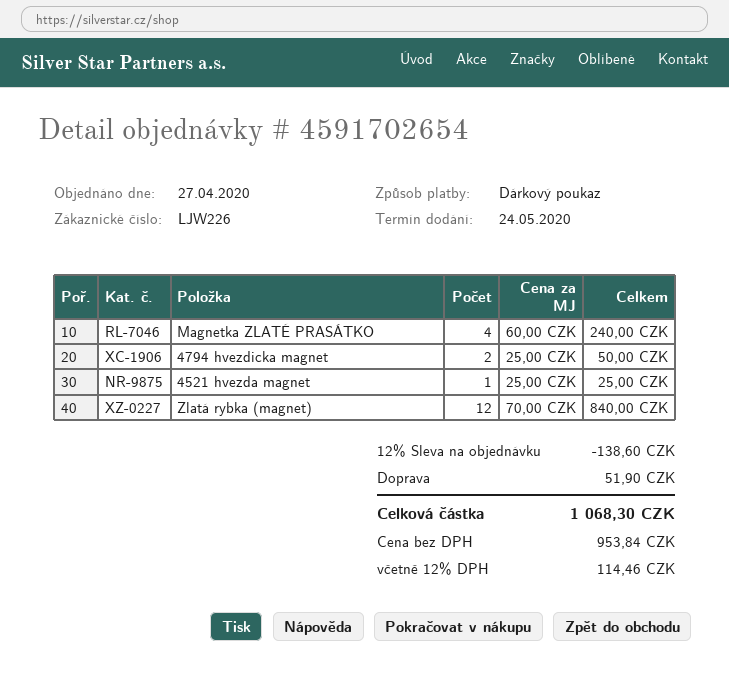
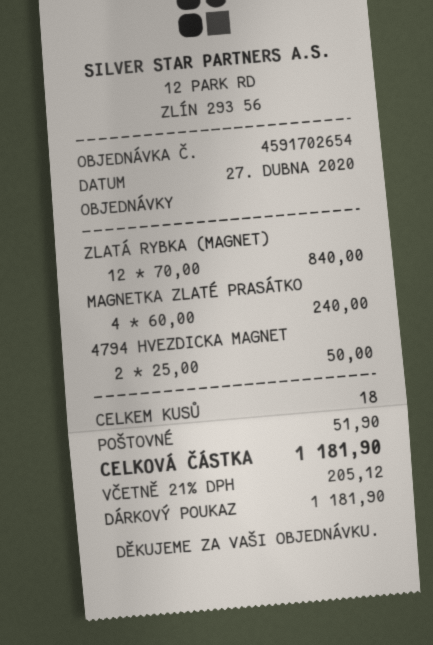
4521 hvezda magnet: 1 x 25.00 = 25.00 -> none
discount: 12% = 138.60 -> none
tax: 12% = 114.46 -> 21% = 205.12
total: 1068.30 -> 1181.90

